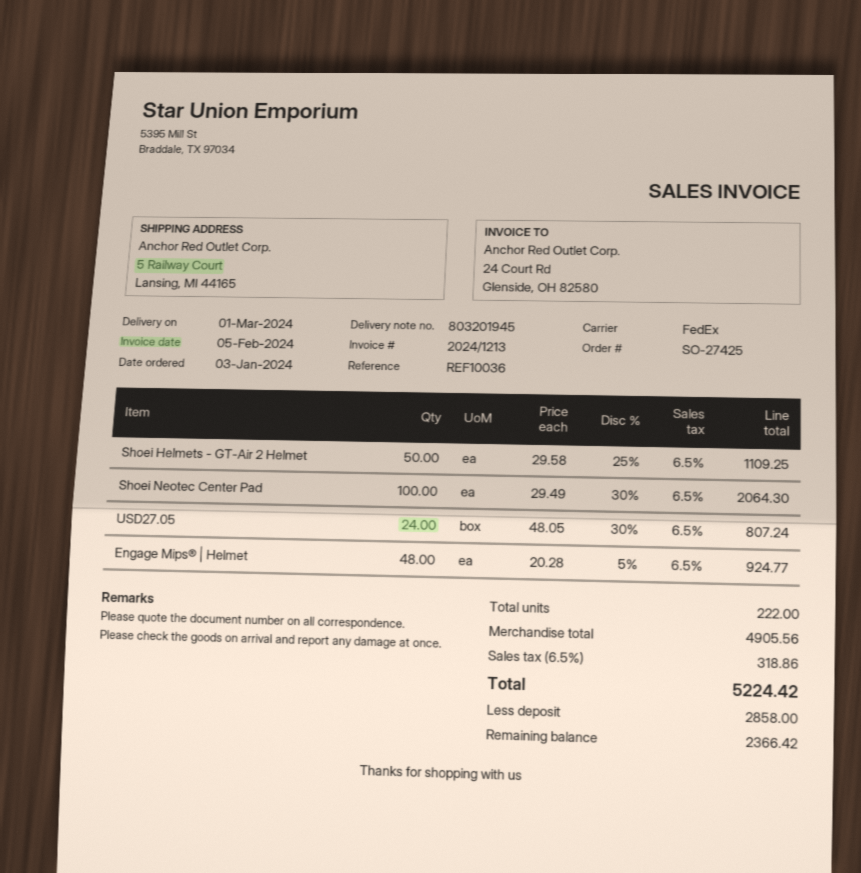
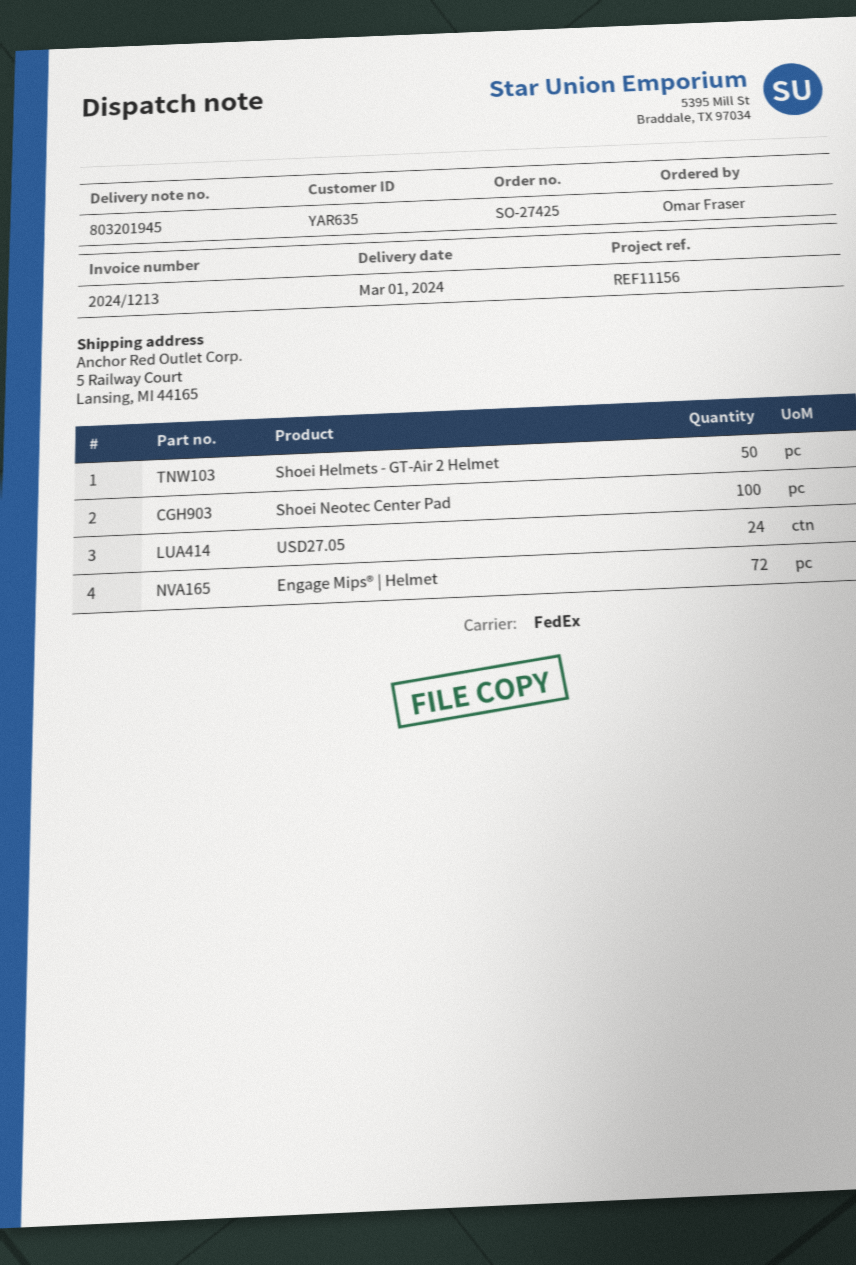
reference: REF10036 -> REF11156
Engage Mips® | Helmet: 48 -> 72

